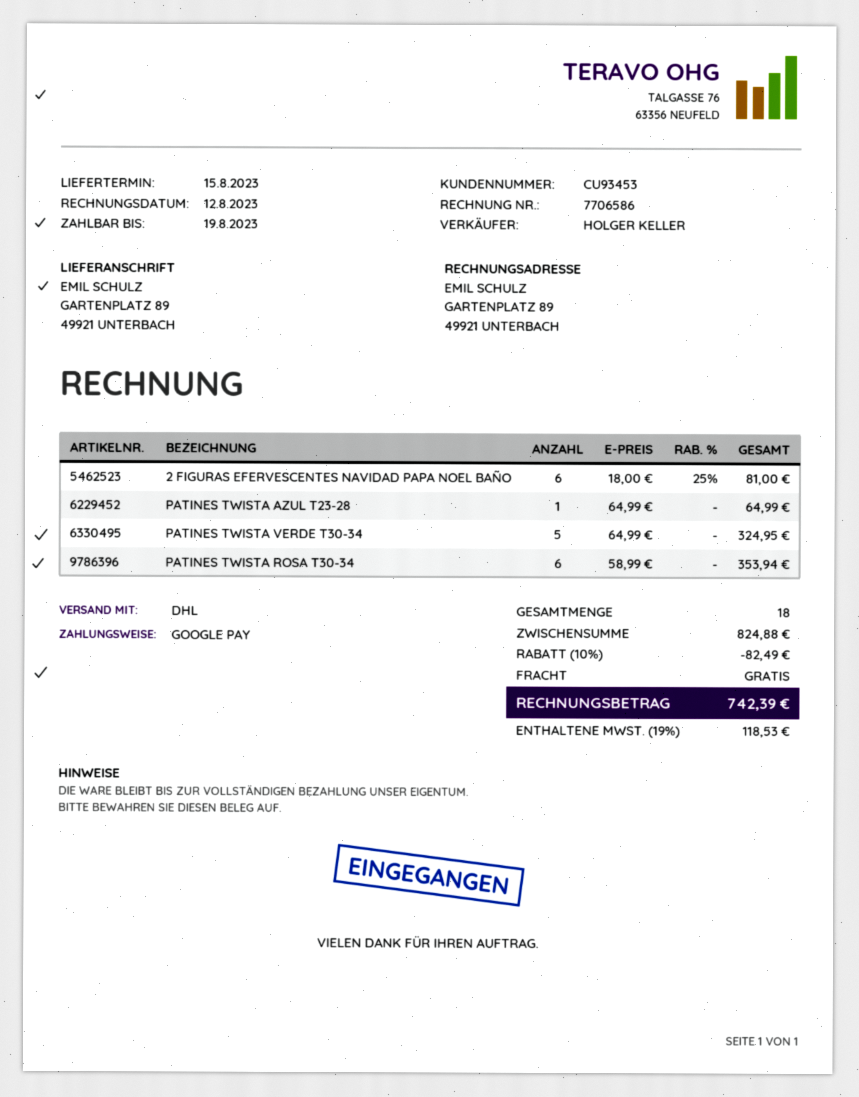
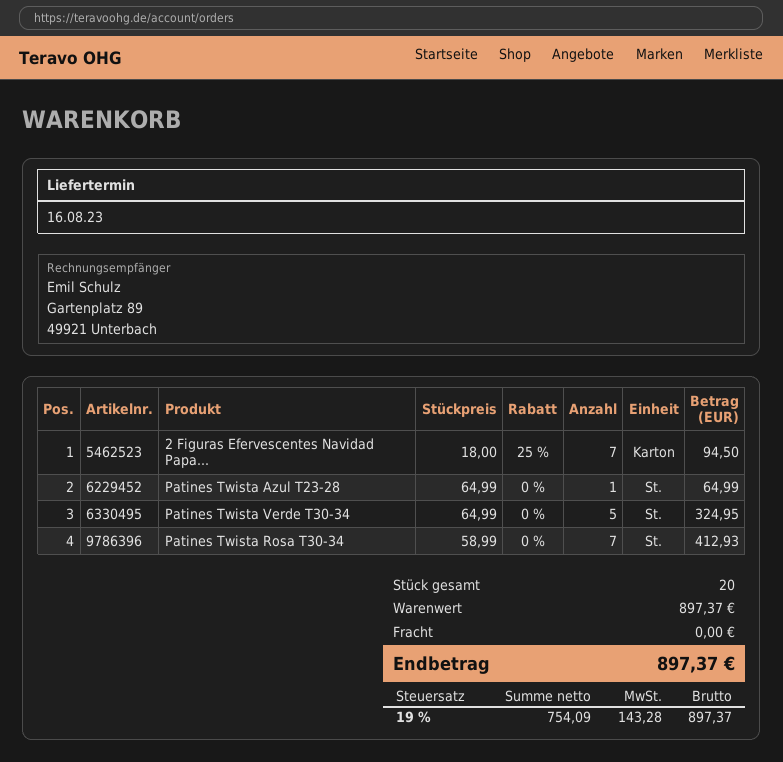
delivery date: 2023-08-15 -> 2023-08-16
2 FIGURAS EFERVESCENTES NAVIDAD PAPA NOEL BAÑO: 6 x 18.00 - 25% = 81.00 -> 7 x 18.00 - 25% = 94.50
PATINES TWISTA ROSA T30-34: 6 x 58.99 = 353.94 -> 7 x 58.99 = 412.93
total quantity: 18 -> 20
subtotal: 824.88 -> 897.37
discount: 10% = 82.49 -> none
tax: 19% = 118.53 -> 19% = 143.28
total: 742.39 -> 897.37

